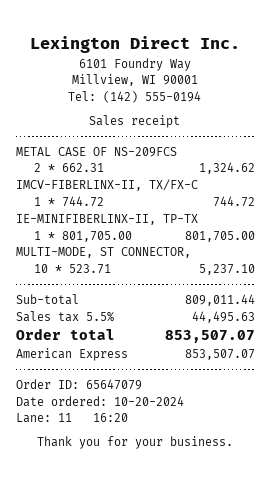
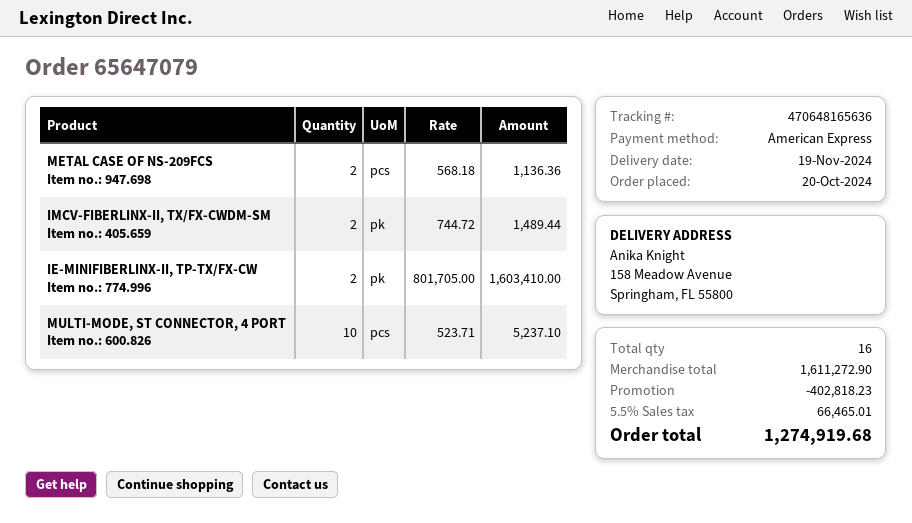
METAL CASE OF NS-209FCS: 2 x 662.31 = 1324.62 -> 2 x 568.18 = 1136.36
IMCV-FIBERLINX-II, TX/FX-C: 1 x 744.72 = 744.72 -> 2 x 744.72 = 1489.44
IE-MINIFIBERLINX-II, TP-TX: 1 x 801705.00 = 801705.00 -> 2 x 801705.00 = 1603410.00
subtotal: 809011.44 -> 1611272.90
discount: none -> 402818.23
tax: 5.5% = 44495.63 -> 5.5% = 66465.01
total: 853507.07 -> 1274919.68

